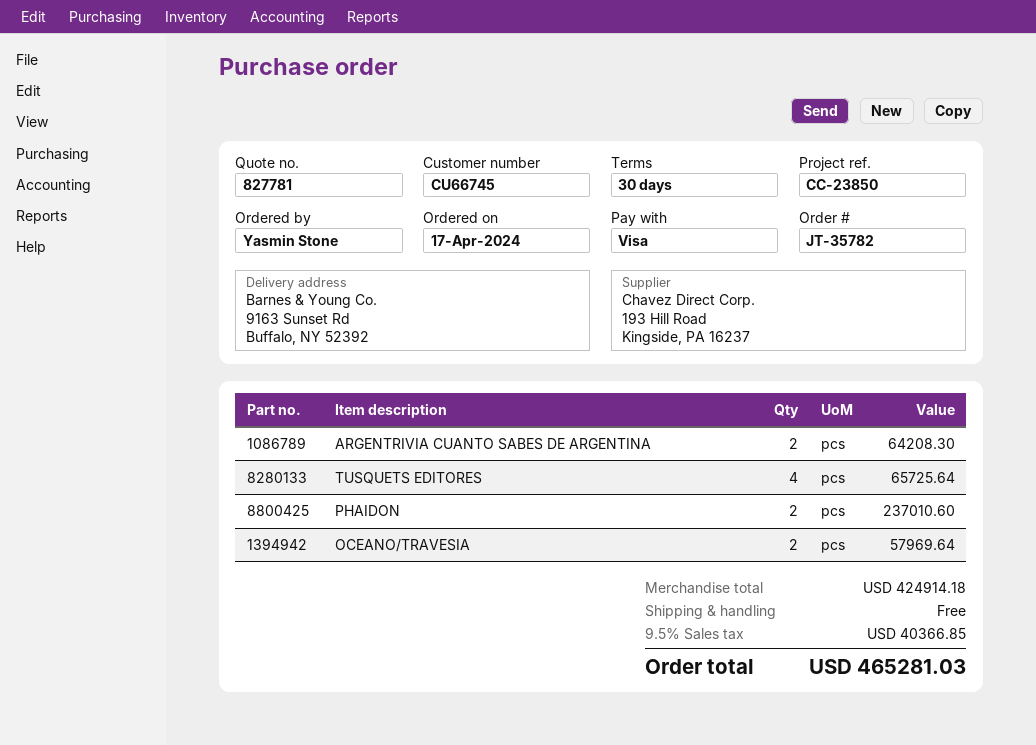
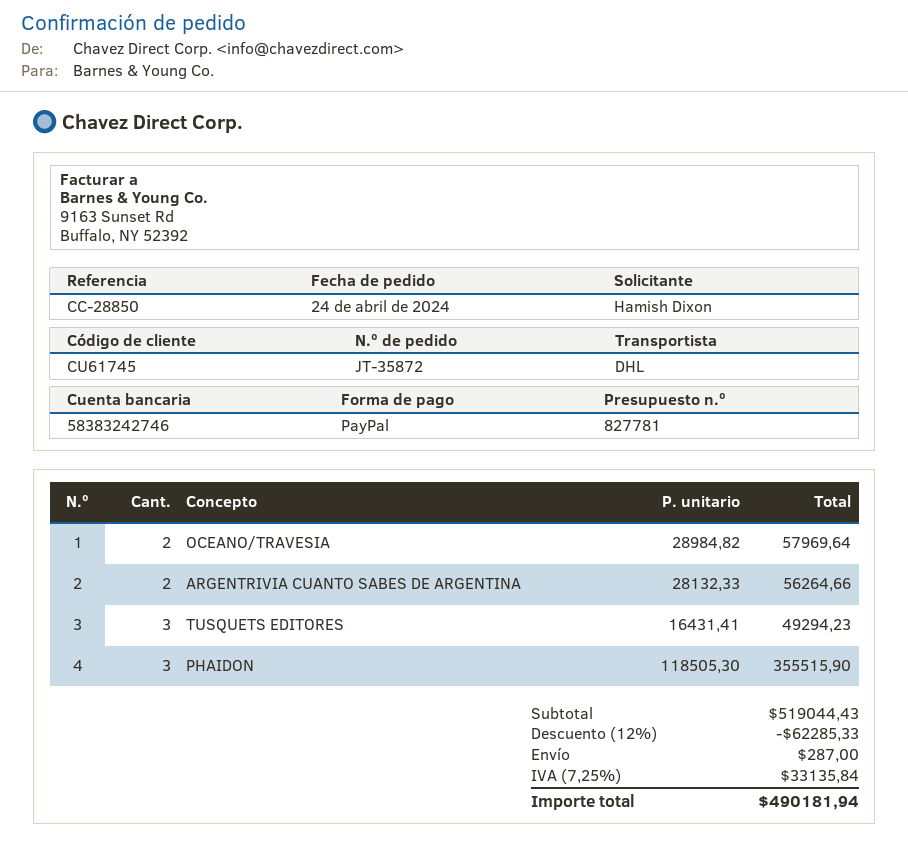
order number: JT-35782 -> JT-35872
order date: 2024-04-17 -> 2024-04-24
customer number: CU66745 -> CU61745
reference: CC-23850 -> CC-28850
ordered by: Yasmin Stone -> Hamish Dixon
payment method: Visa -> PayPal
ARGENTRIVIA CUANTO SABES DE ARGENTINA: 2 for 64208.30 -> 2 for 56264.66
TUSQUETS EDITORES: 4 for 65725.64 -> 3 for 49294.23
PHAIDON: 2 for 237010.60 -> 3 for 355515.90
subtotal: 424914.18 -> 519044.43
discount: none -> 12% = 62285.33
shipping: 0.00 -> 287.00
tax: 9.5% = 40366.85 -> 7.25% = 33135.84
total: 465281.03 -> 490181.94

